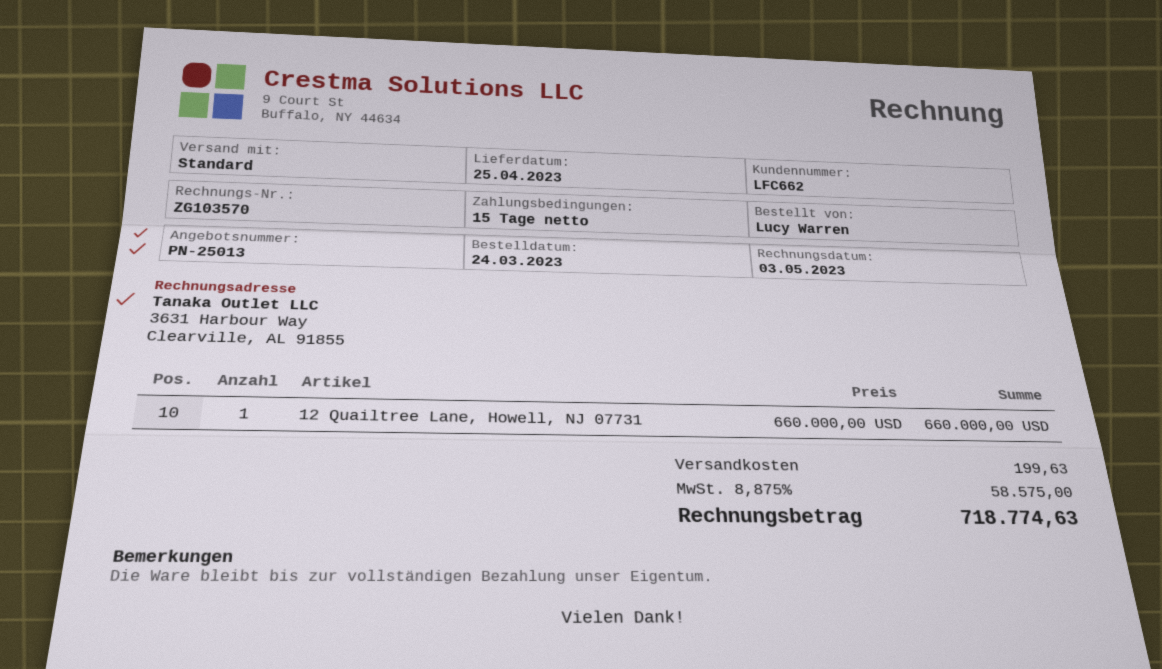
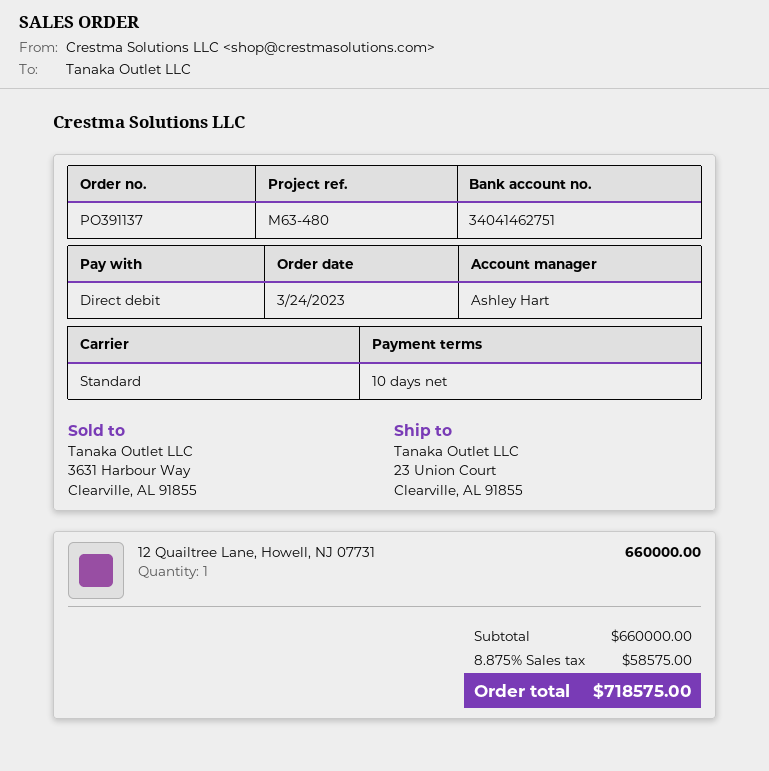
payment terms: 15 days -> 10 days
shipping: 199.63 -> none
total: 718774.63 -> 718575.00

